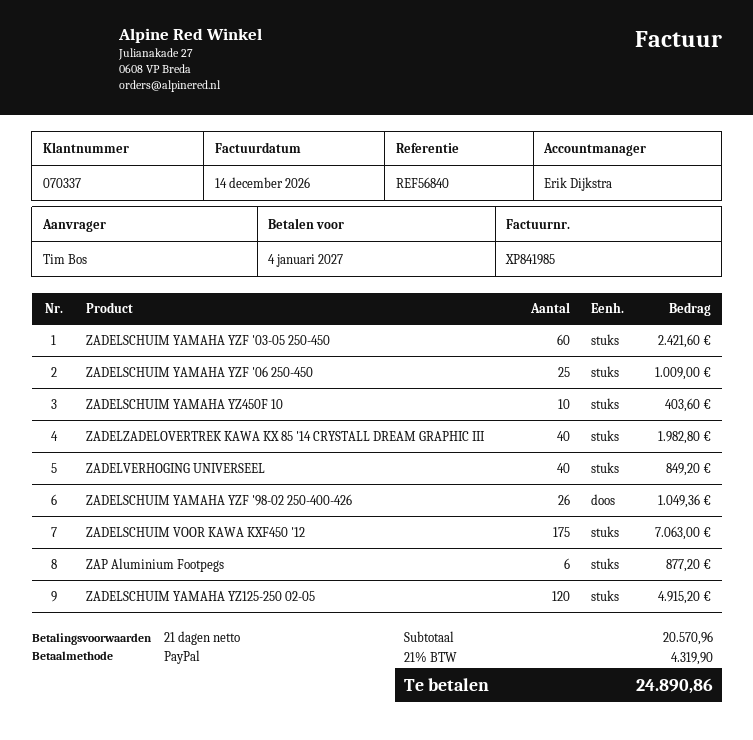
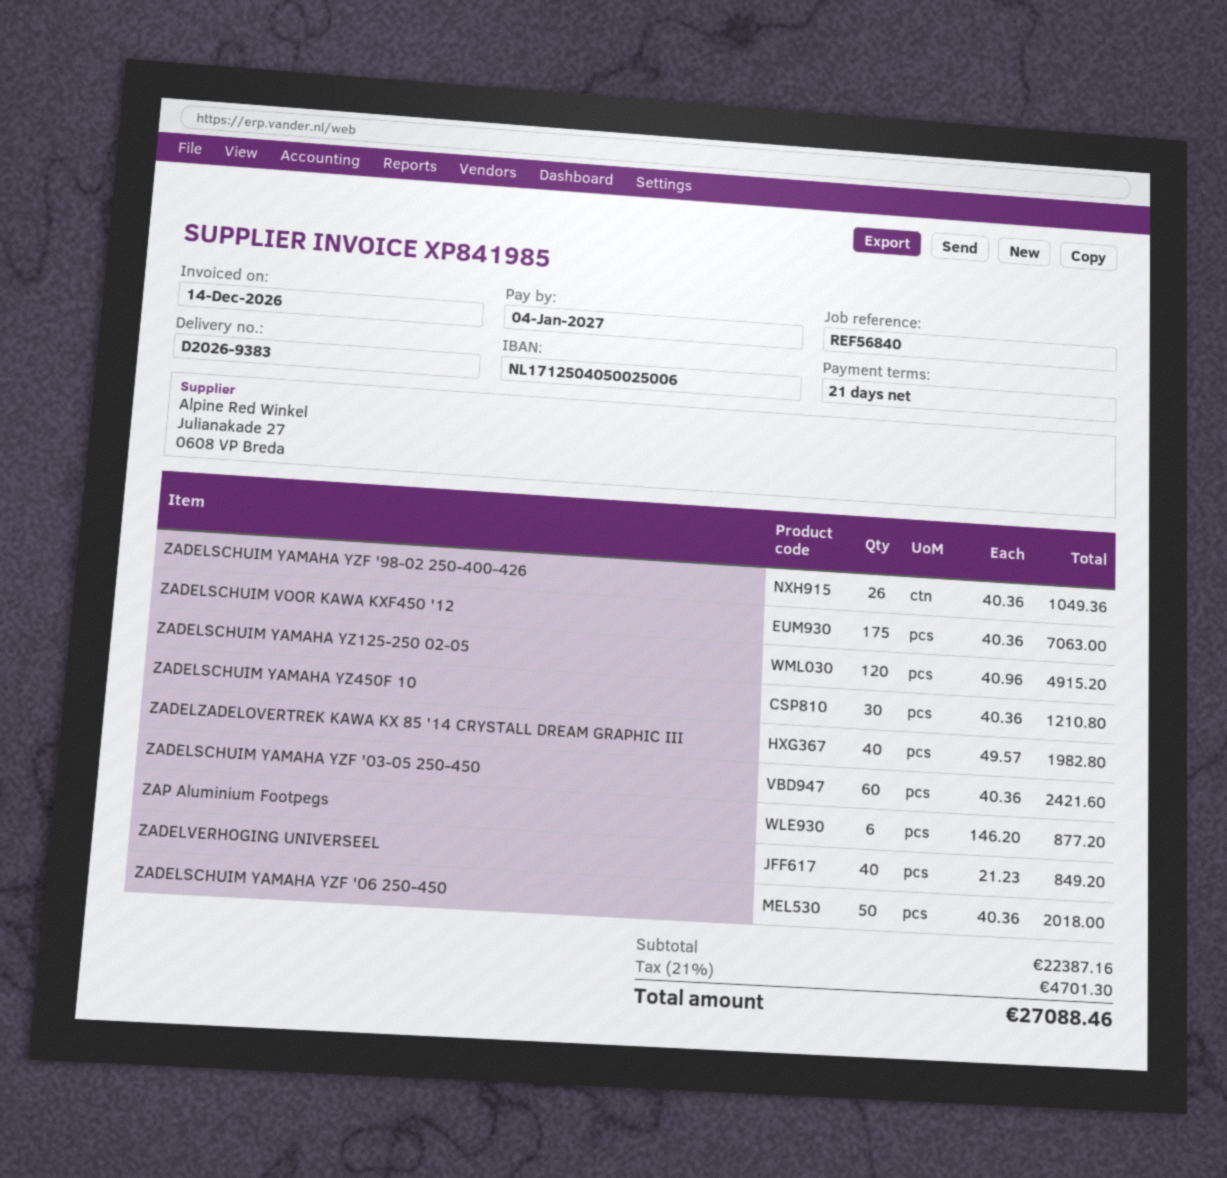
ZADELSCHUIM YAMAHA YZF '06 250-450: 25 for 1009.00 -> 50 for 2018.00
ZADELSCHUIM YAMAHA YZ450F 10: 10 for 403.60 -> 30 for 1210.80
subtotal: 20570.96 -> 22387.16
tax: 21% = 4319.90 -> 21% = 4701.30
total: 24890.86 -> 27088.46

